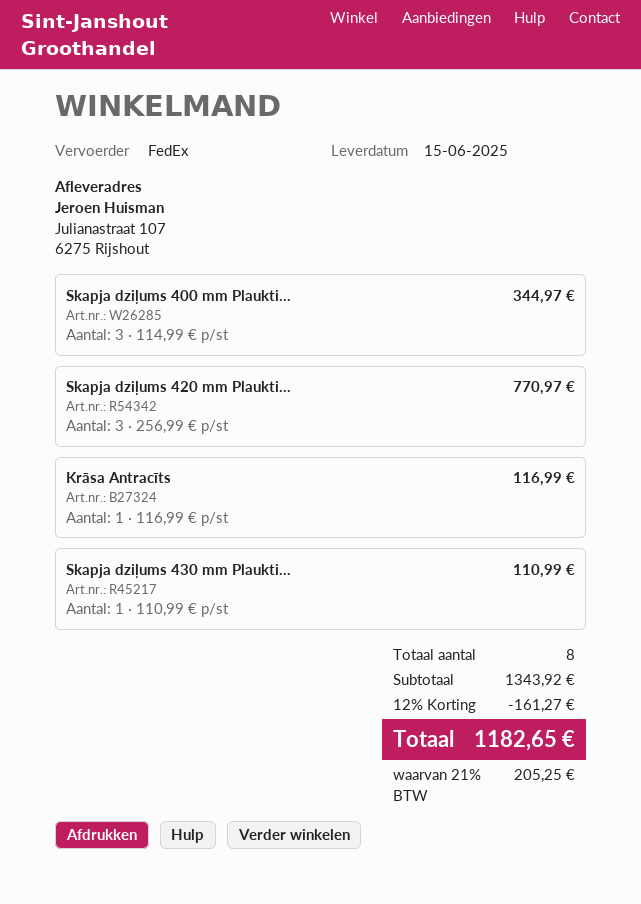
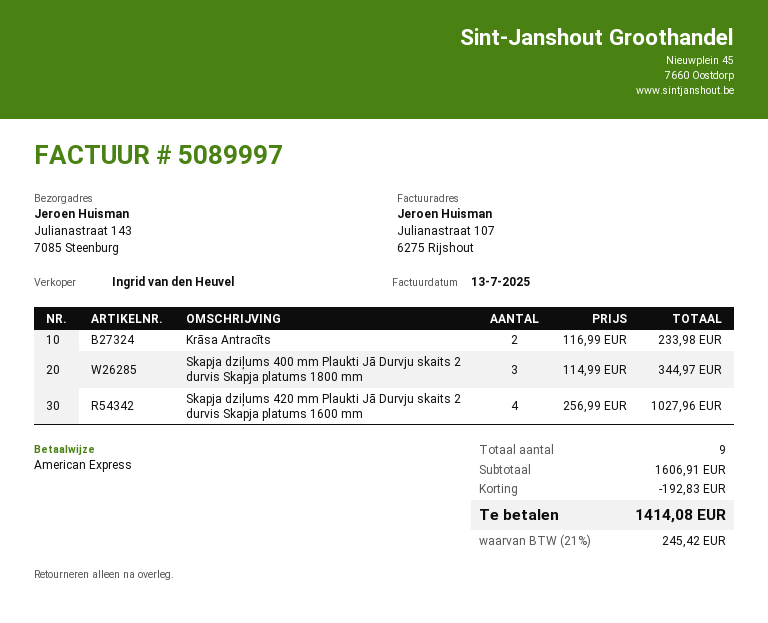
ship to: Julianastraat 107, 6275 Rijshout -> Julianastraat 143, 7085 Steenburg
Skapja dziļums 420 mm Plaukti...: 3 x 256.99 = 770.97 -> 4 x 256.99 = 1027.96
Krāsa Antracīts: 1 x 116.99 = 116.99 -> 2 x 116.99 = 233.98
Skapja dziļums 430 mm Plaukti...: 1 x 110.99 = 110.99 -> none
total quantity: 8 -> 9
subtotal: 1343.92 -> 1606.91
discount: 161.27 -> 192.83
tax: 21% = 205.25 -> 21% = 245.42
total: 1182.65 -> 1414.08

